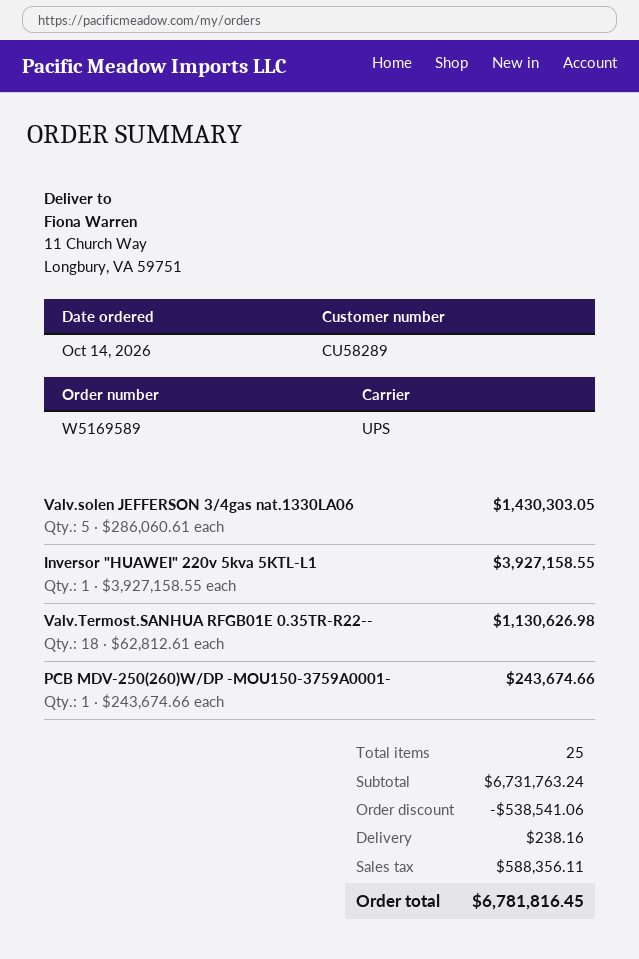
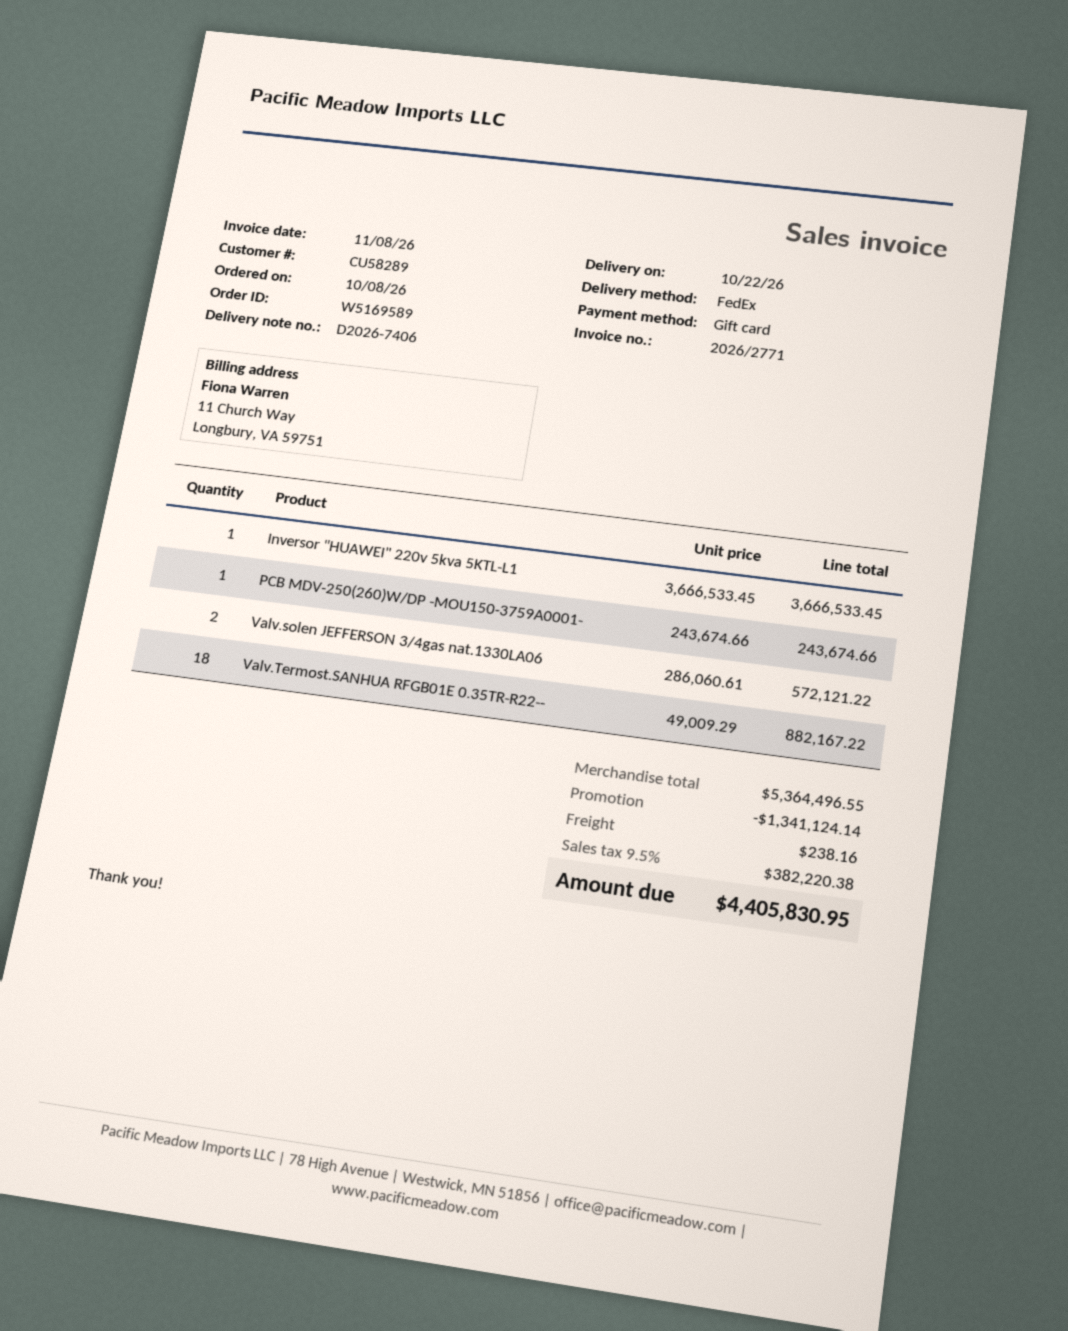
order date: 2026-10-14 -> 2026-10-08
shipping method: UPS -> FedEx
Valv.solen JEFFERSON 3/4gas nat.1330LA06: 5 x 286060.61 = 1430303.05 -> 2 x 286060.61 = 572121.22
Inversor "HUAWEI" 220v 5kva 5KTL-L1: 1 x 3927158.55 = 3927158.55 -> 1 x 3666533.45 = 3666533.45
Valv.Termost.SANHUA RFGB01E 0.35TR-R22--: 18 x 62812.61 = 1130626.98 -> 18 x 49009.29 = 882167.22
subtotal: 6731763.24 -> 5364496.55
discount: 538541.06 -> 1341124.14
tax: 588356.11 -> 382220.38
total: 6781816.45 -> 4405830.95

